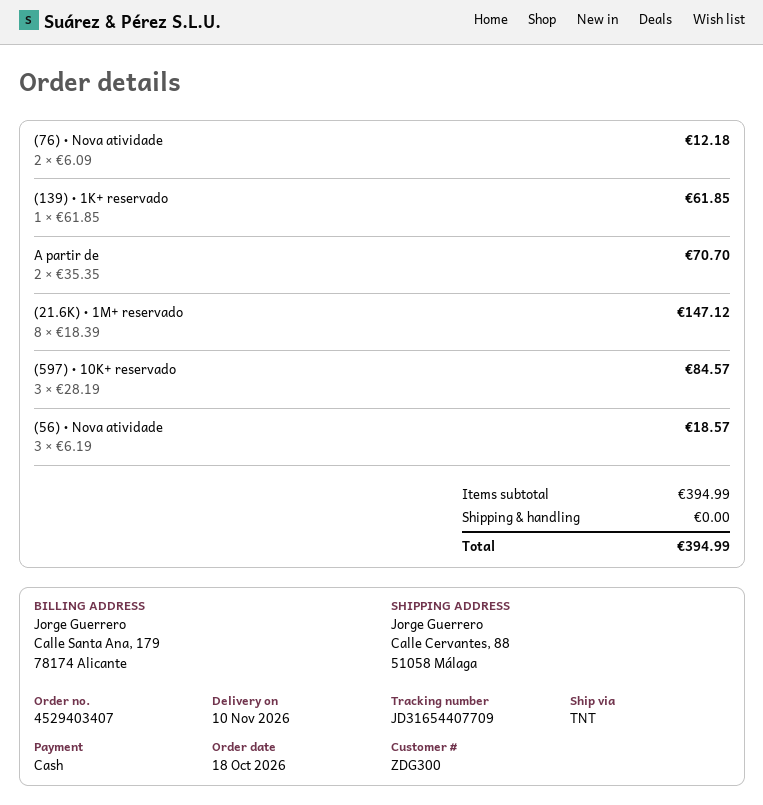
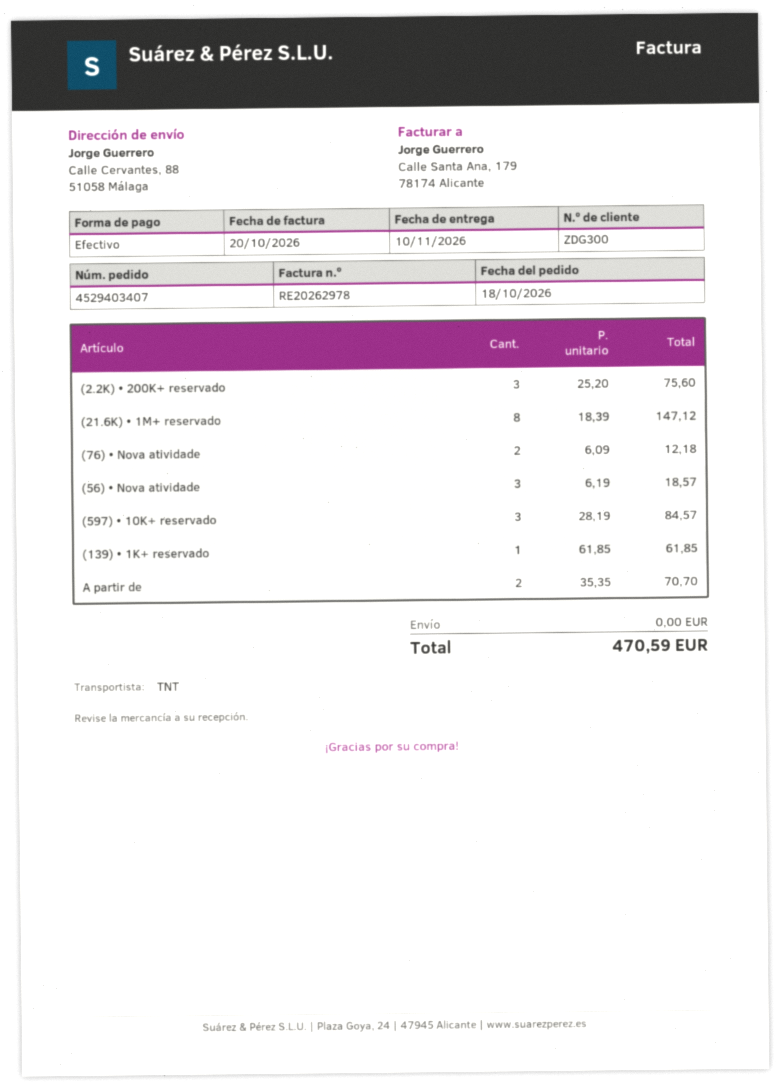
(2.2K) • 200K+ reservado: none -> 3 x 25.20 = 75.60
total: 394.99 -> 470.59

